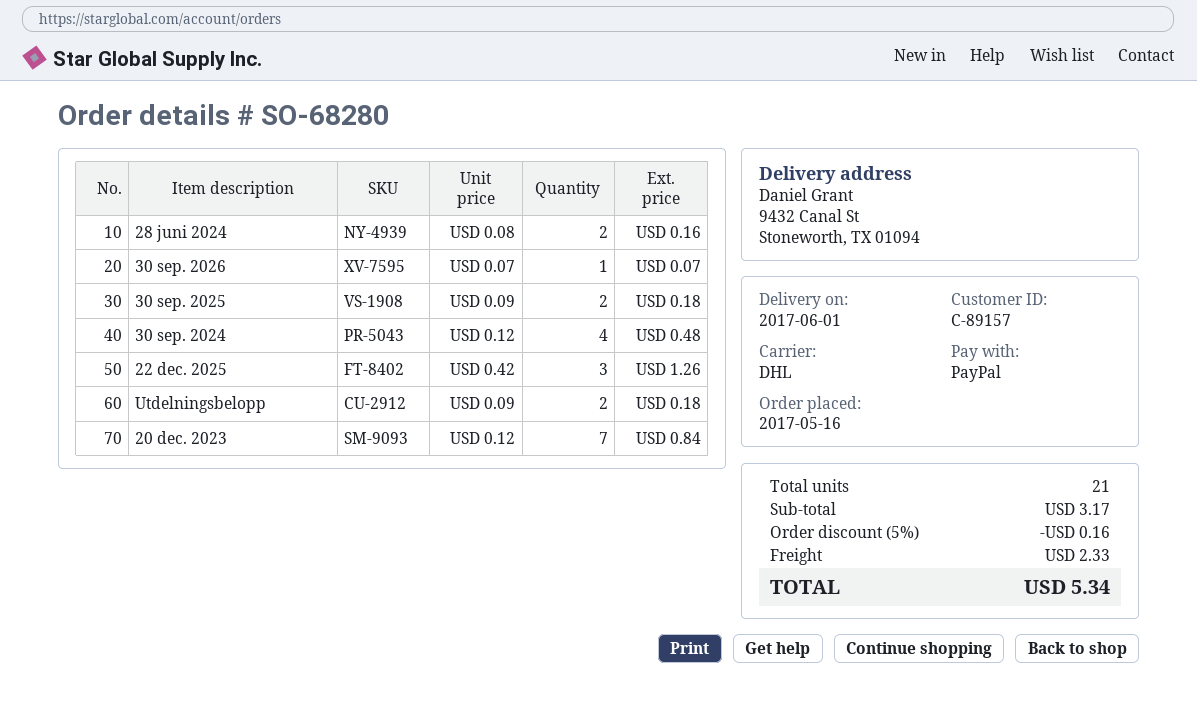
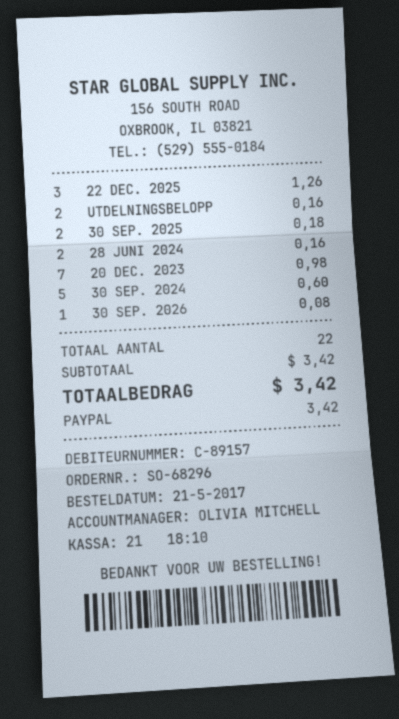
order number: SO-68280 -> SO-68296
order date: 2017-05-16 -> 2017-05-21
30 sep. 2026: 1 for 0.07 -> 1 for 0.08
30 sep. 2024: 4 for 0.48 -> 5 for 0.60
Utdelningsbelopp: 2 for 0.18 -> 2 for 0.16
20 dec. 2023: 7 for 0.84 -> 7 for 0.98
total quantity: 21 -> 22
subtotal: 3.17 -> 3.42
discount: 5% = 0.16 -> none
shipping: 2.33 -> none
total: 5.34 -> 3.42

